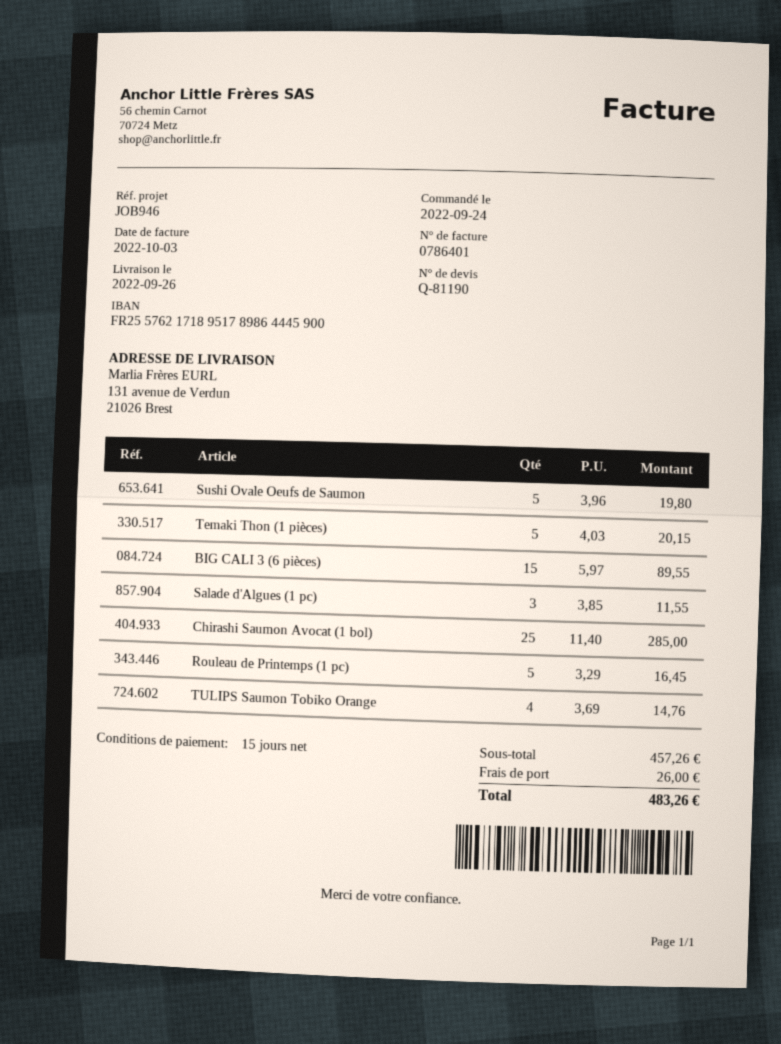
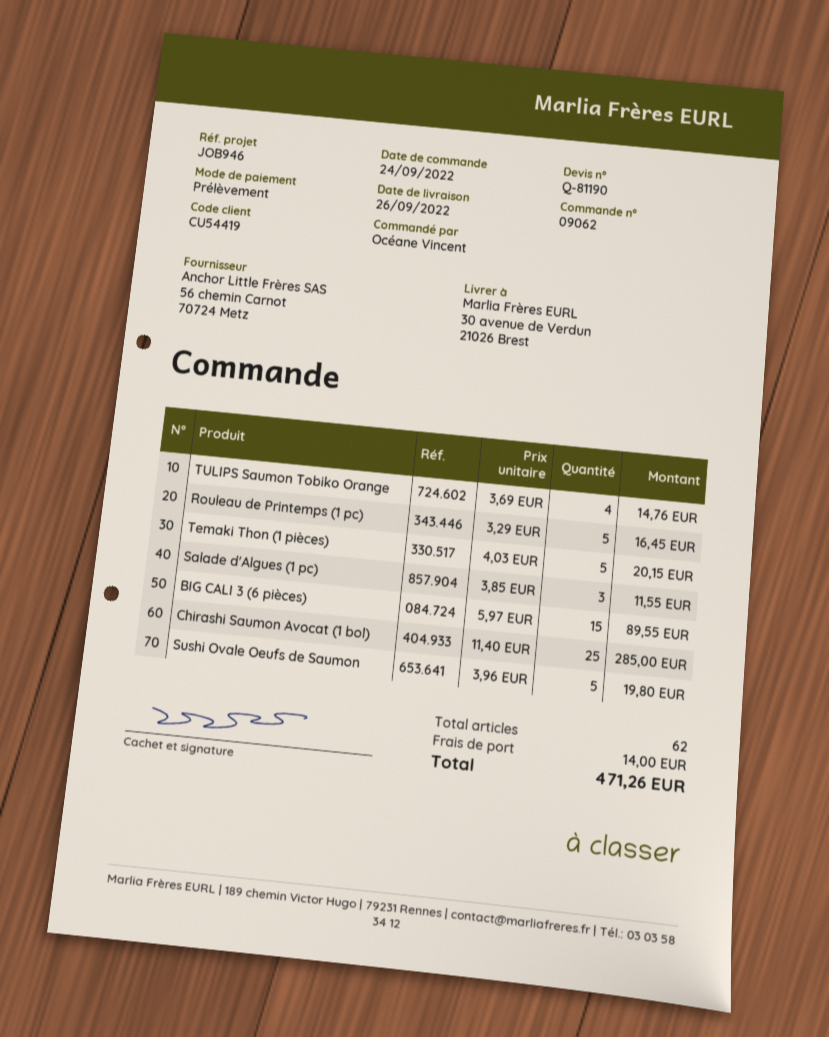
ship to: 131 avenue de Verdun, 21026 Brest -> 30 avenue de Verdun, 21026 Brest
shipping: 26.00 -> 14.00
total: 483.26 -> 471.26

